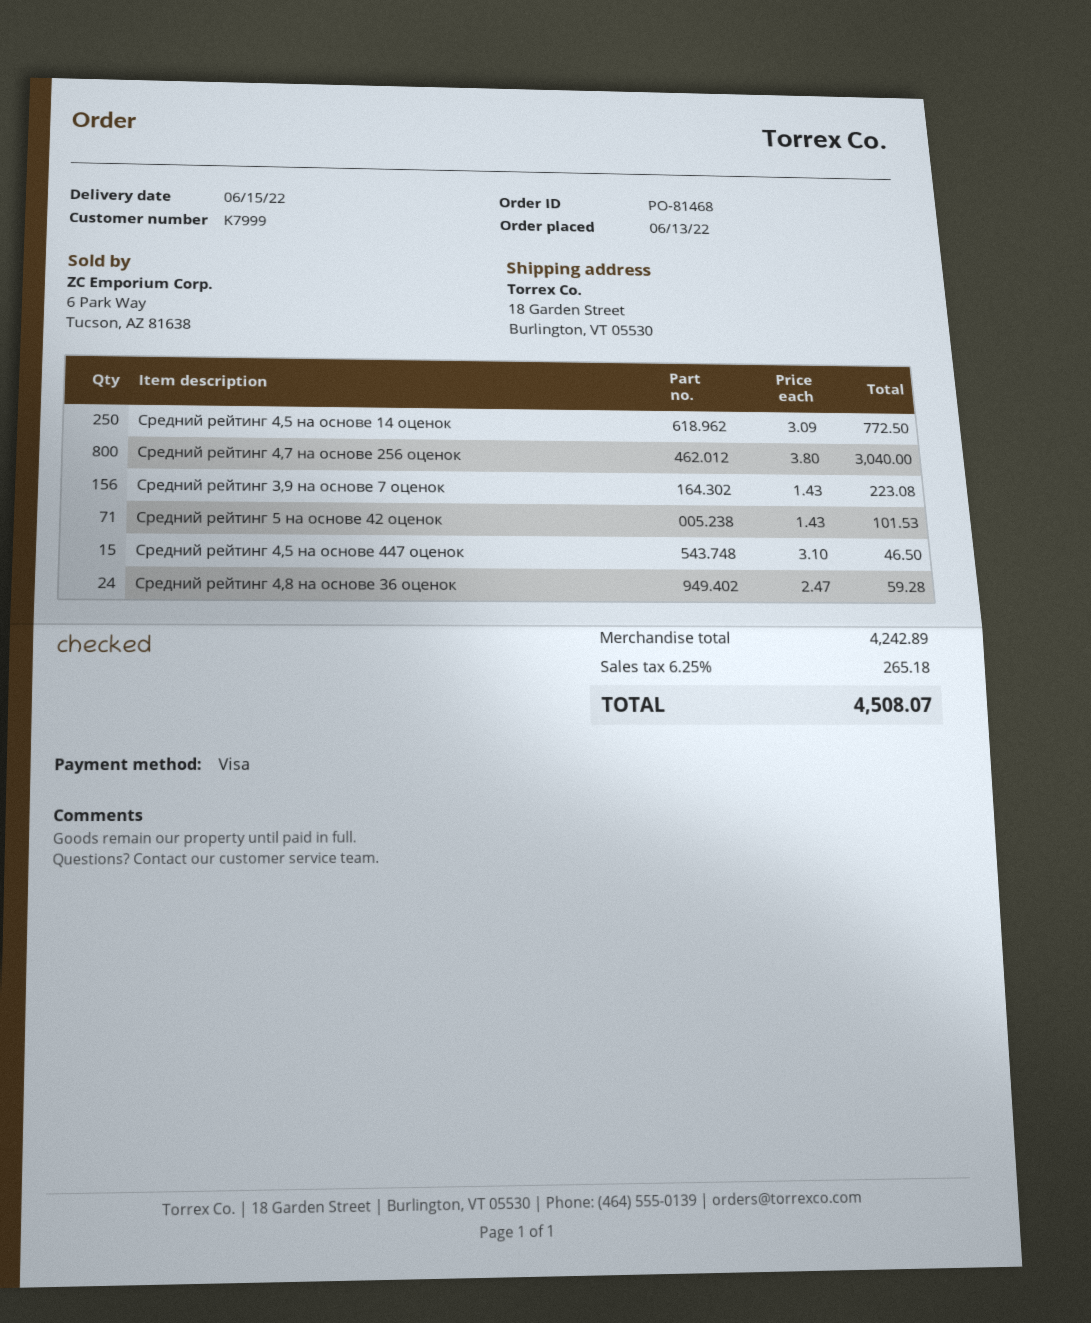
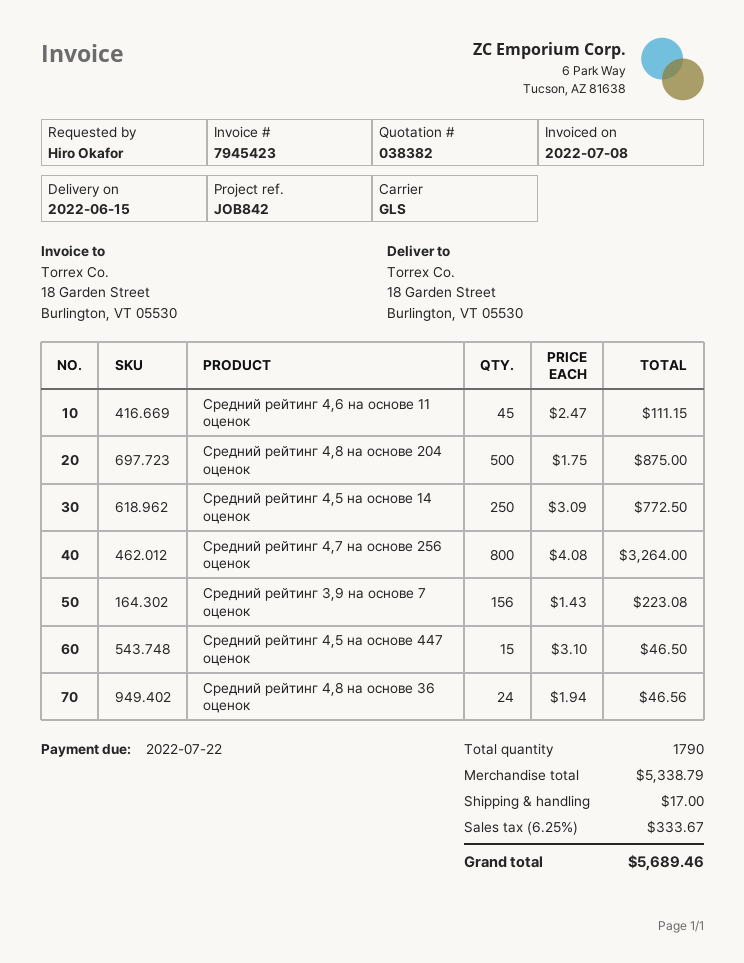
Средний рейтинг 4,7 на основе 256 оценок: 800 x 3.80 = 3040.00 -> 800 x 4.08 = 3264.00
Средний рейтинг 5 на основе 42 оценок: 71 x 1.43 = 101.53 -> none
Средний рейтинг 4,8 на основе 36 оценок: 24 x 2.47 = 59.28 -> 24 x 1.94 = 46.56
Средний рейтинг 4,6 на основе 11 оценок: none -> 45 x 2.47 = 111.15
Средний рейтинг 4,8 на основе 204 оценок: none -> 500 x 1.75 = 875.00
subtotal: 4242.89 -> 5338.79
shipping: none -> 17.00
tax: 6.25% = 265.18 -> 6.25% = 333.67
total: 4508.07 -> 5689.46

